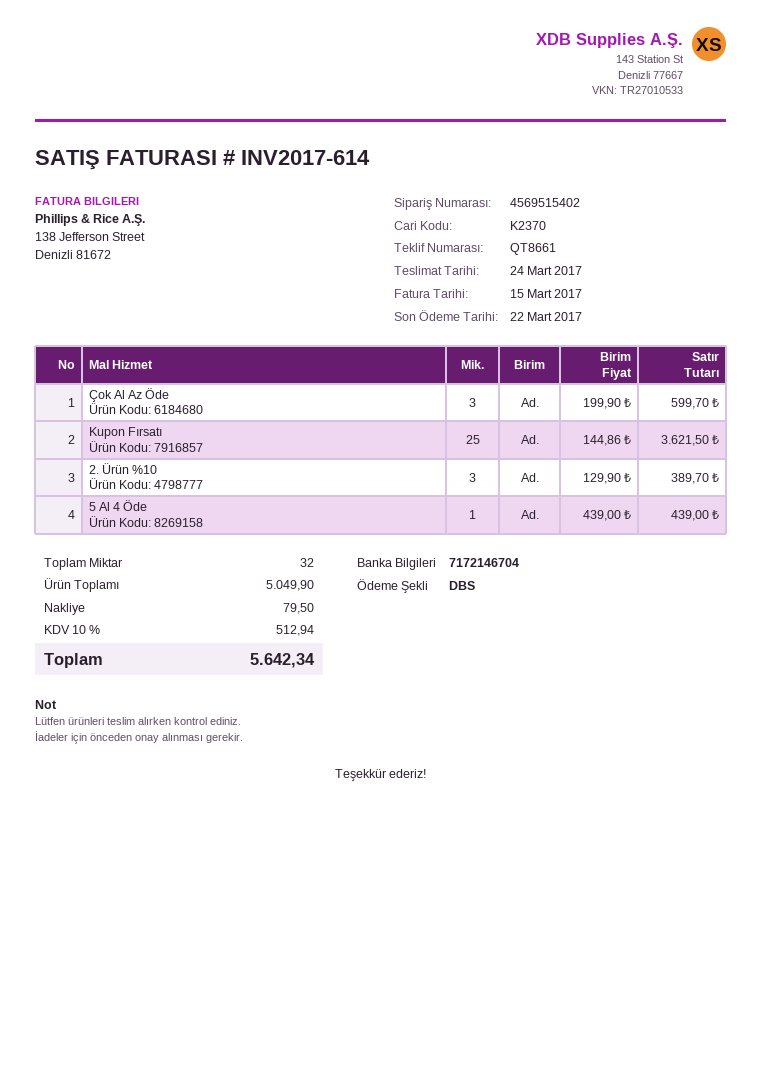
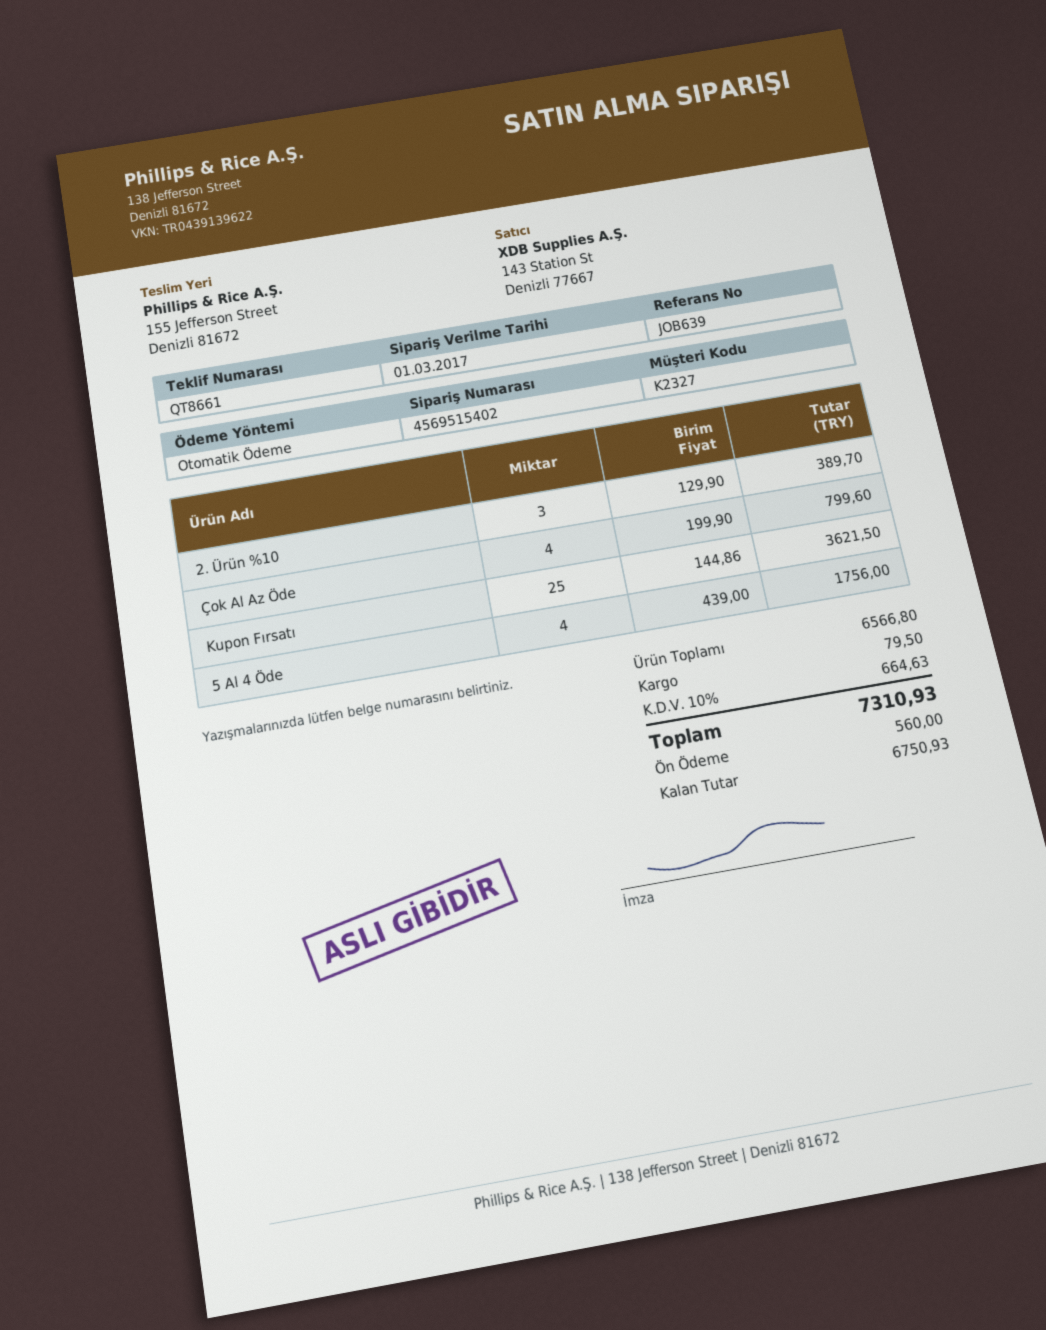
customer number: K2370 -> K2327
Çok Al Az Öde: 3 x 199.90 = 599.70 -> 4 x 199.90 = 799.60
5 Al 4 Öde: 1 x 439.00 = 439.00 -> 4 x 439.00 = 1756.00
subtotal: 5049.90 -> 6566.80
tax: 10% = 512.94 -> 10% = 664.63
total: 5642.34 -> 7310.93

